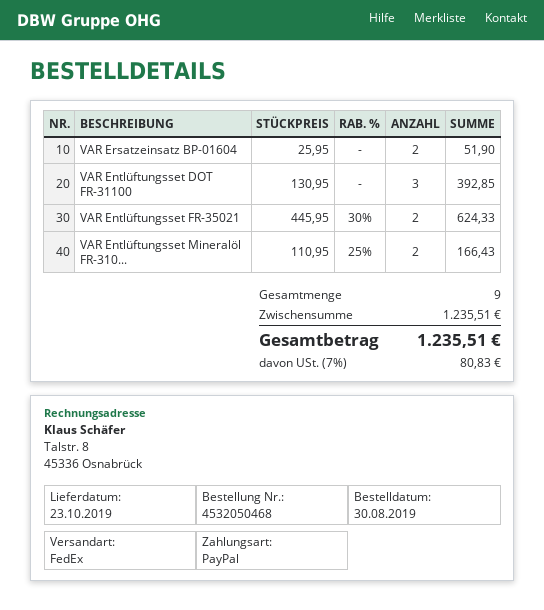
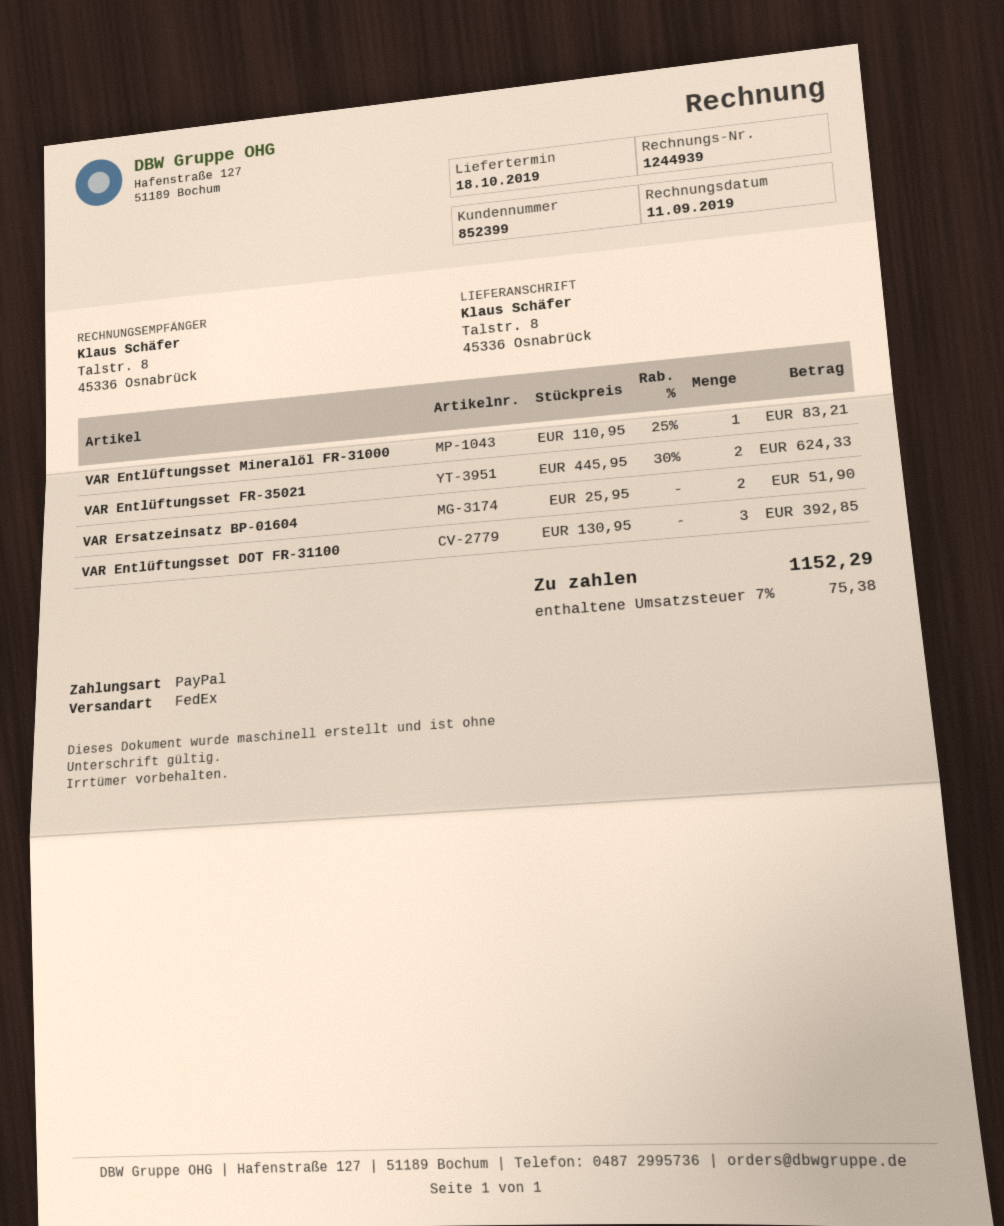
delivery date: 2019-10-23 -> 2019-10-18
VAR Entlüftungsset Mineralöl FR-310...: 2 x 110.95 - 25% = 166.43 -> 1 x 110.95 - 25% = 83.21
tax: 7% = 80.83 -> 7% = 75.38
total: 1235.51 -> 1152.29

